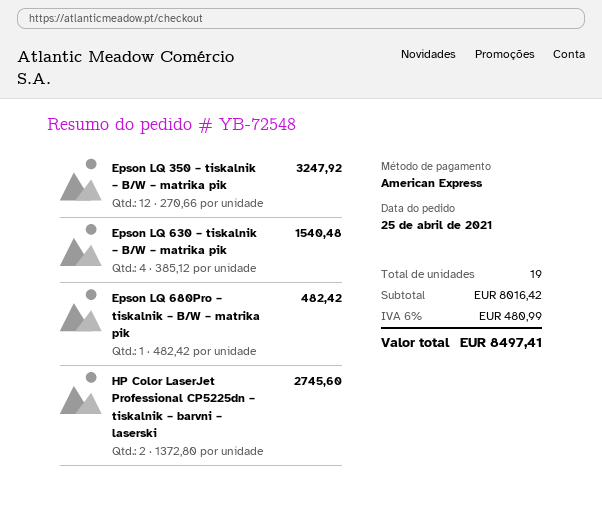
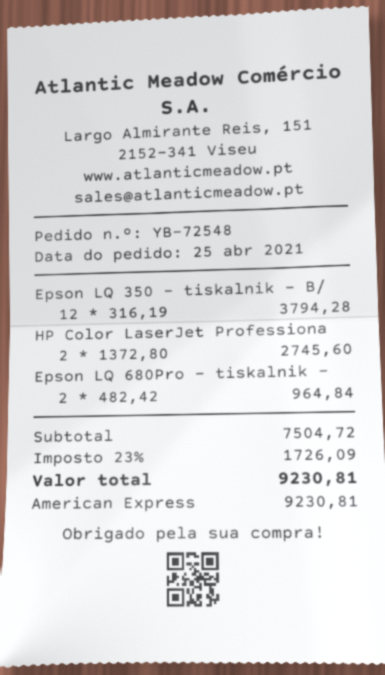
Epson LQ 350 – tiskalnik – B/W – matrika pik: 12 x 270.66 = 3247.92 -> 12 x 316.19 = 3794.28
Epson LQ 630 – tiskalnik – B/W – matrika pik: 4 x 385.12 = 1540.48 -> none
Epson LQ 680Pro – tiskalnik – B/W – matrika pik: 1 x 482.42 = 482.42 -> 2 x 482.42 = 964.84
subtotal: 8016.42 -> 7504.72
tax: 6% = 480.99 -> 23% = 1726.09
total: 8497.41 -> 9230.81

